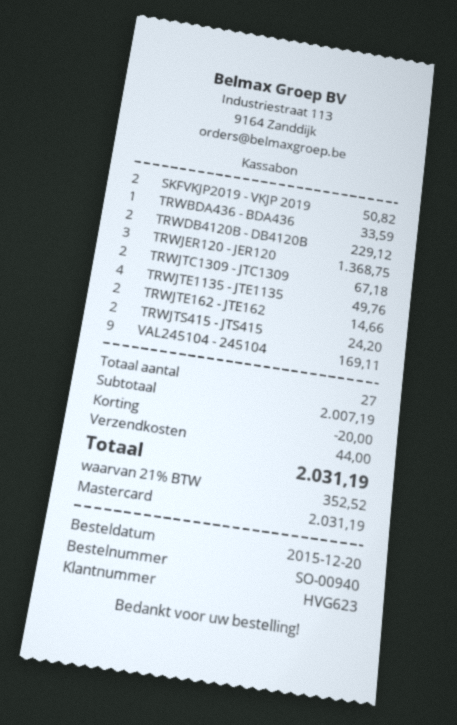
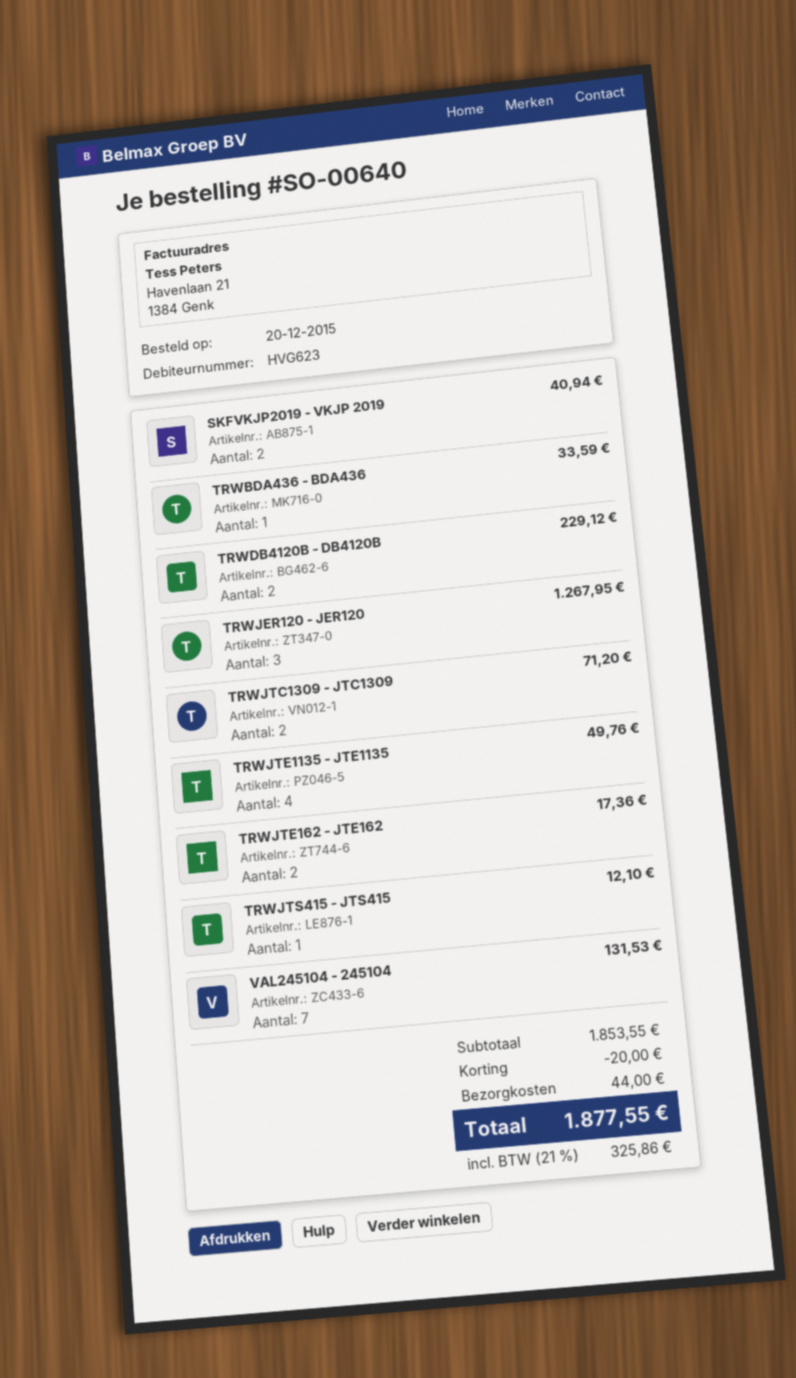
order number: SO-00940 -> SO-00640
SKFVKJP2019 - VKJP 2019: 2 for 50.82 -> 2 for 40.94
TRWJER120 - JER120: 3 for 1368.75 -> 3 for 1267.95
TRWJTC1309 - JTC1309: 2 for 67.18 -> 2 for 71.20
TRWJTE162 - JTE162: 2 for 14.66 -> 2 for 17.36
TRWJTS415 - JTS415: 2 for 24.20 -> 1 for 12.10
VAL245104 - 245104: 9 for 169.11 -> 7 for 131.53
subtotal: 2007.19 -> 1853.55
tax: 21% = 352.52 -> 21% = 325.86
total: 2031.19 -> 1877.55

